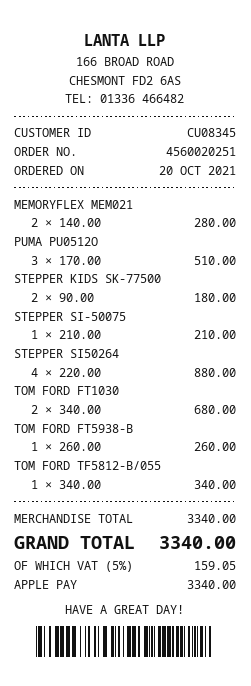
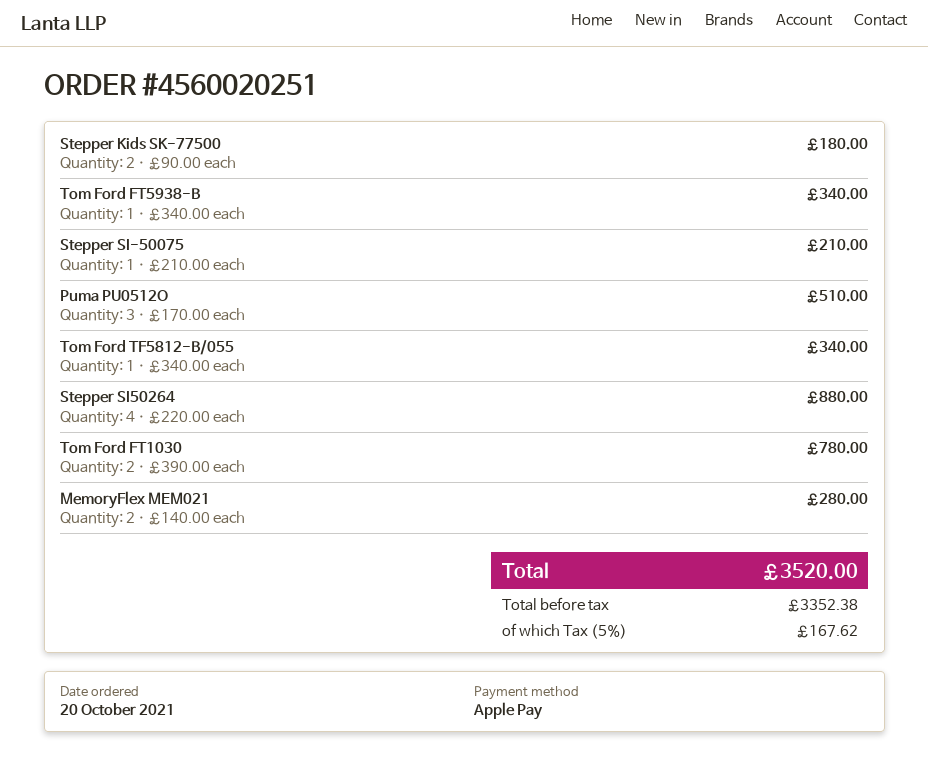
TOM FORD FT1030: 2 x 340.00 = 680.00 -> 2 x 390.00 = 780.00
TOM FORD FT5938-B: 1 x 260.00 = 260.00 -> 1 x 340.00 = 340.00
tax: 5% = 159.05 -> 5% = 167.62
total: 3340.00 -> 3520.00

